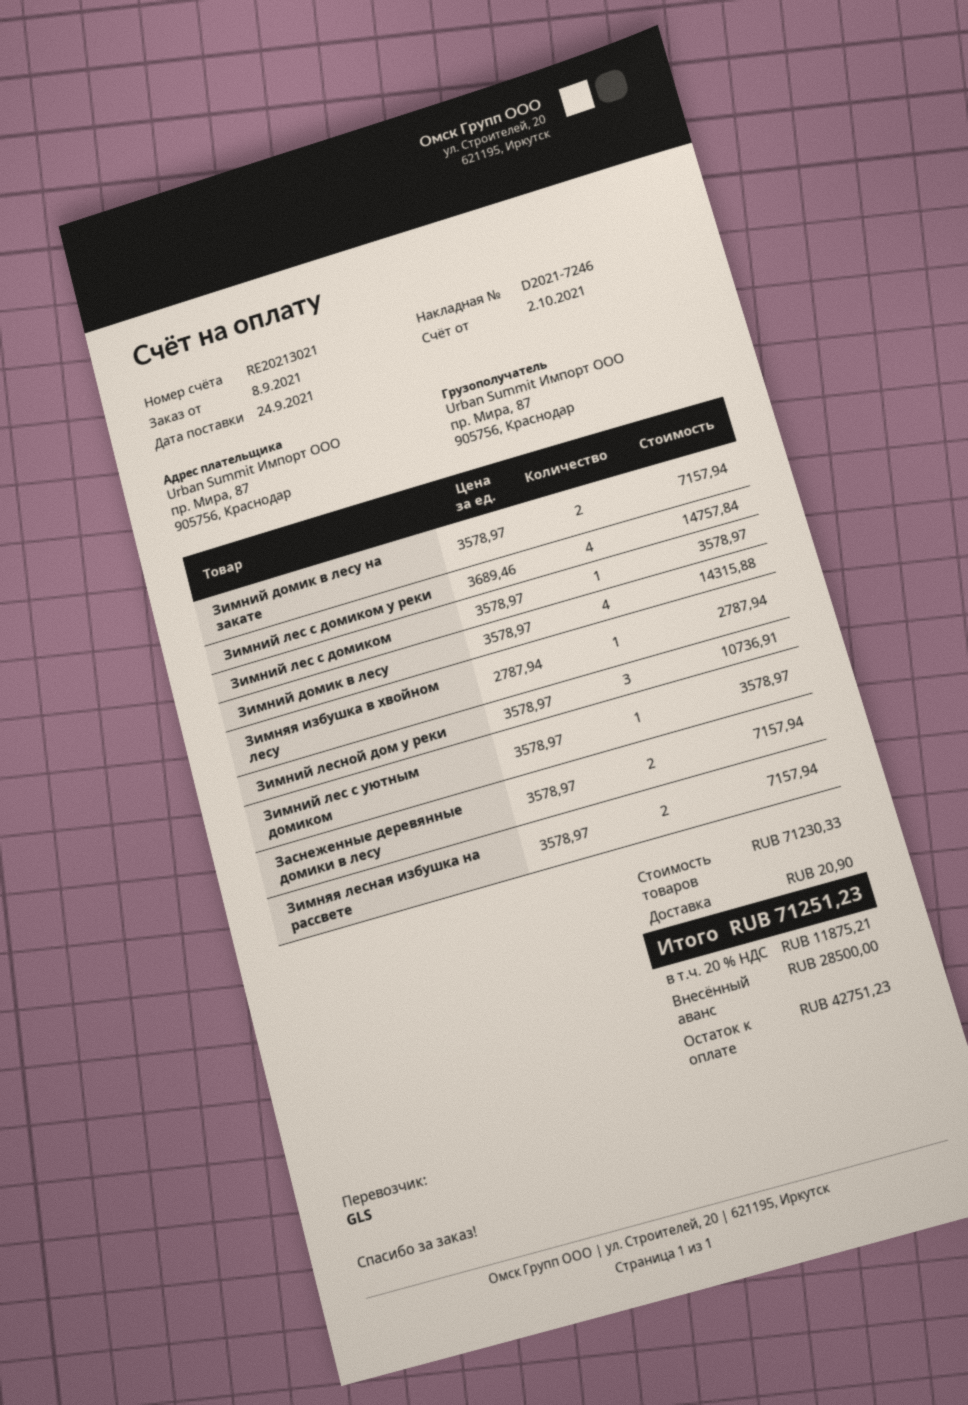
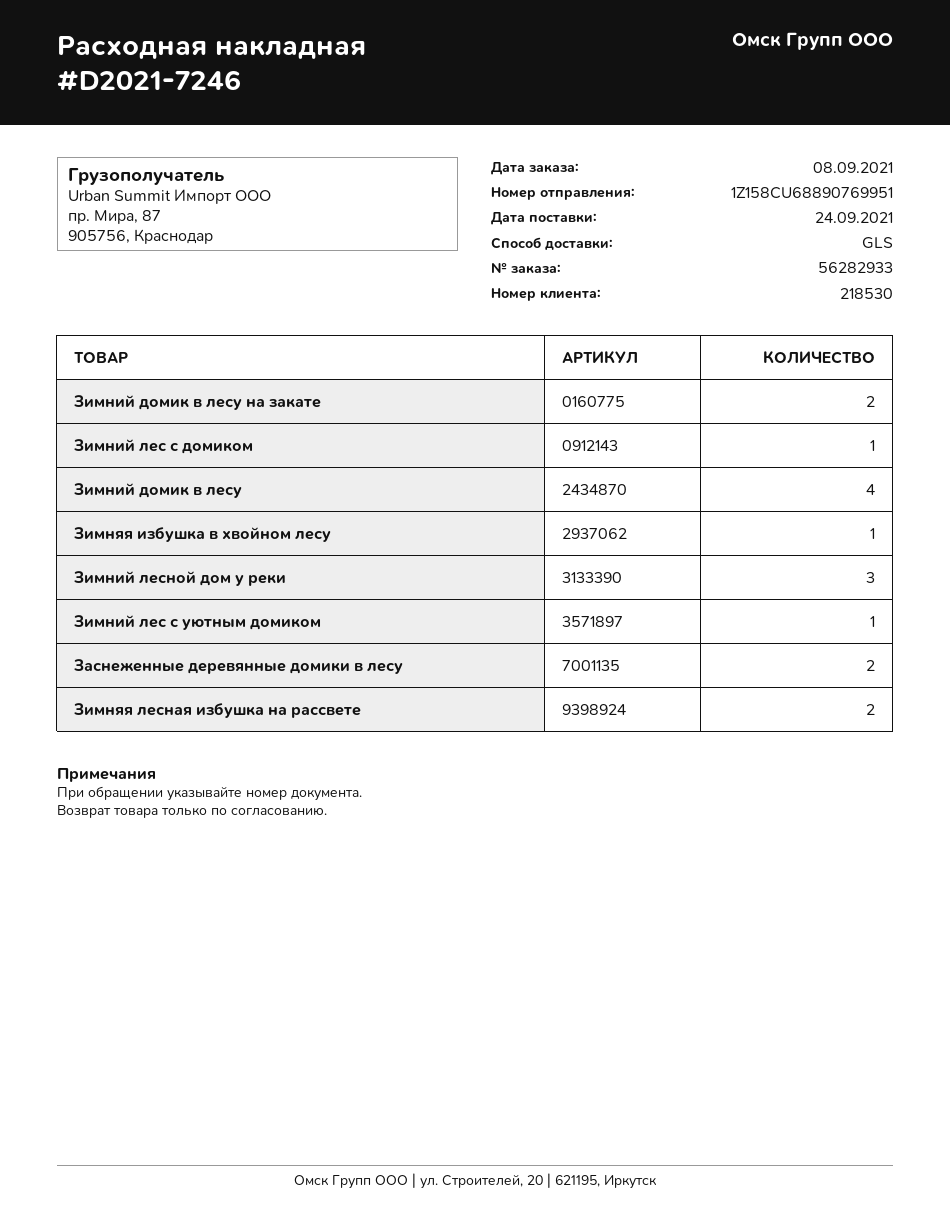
Зимний лес с домиком у реки: 4 -> none

